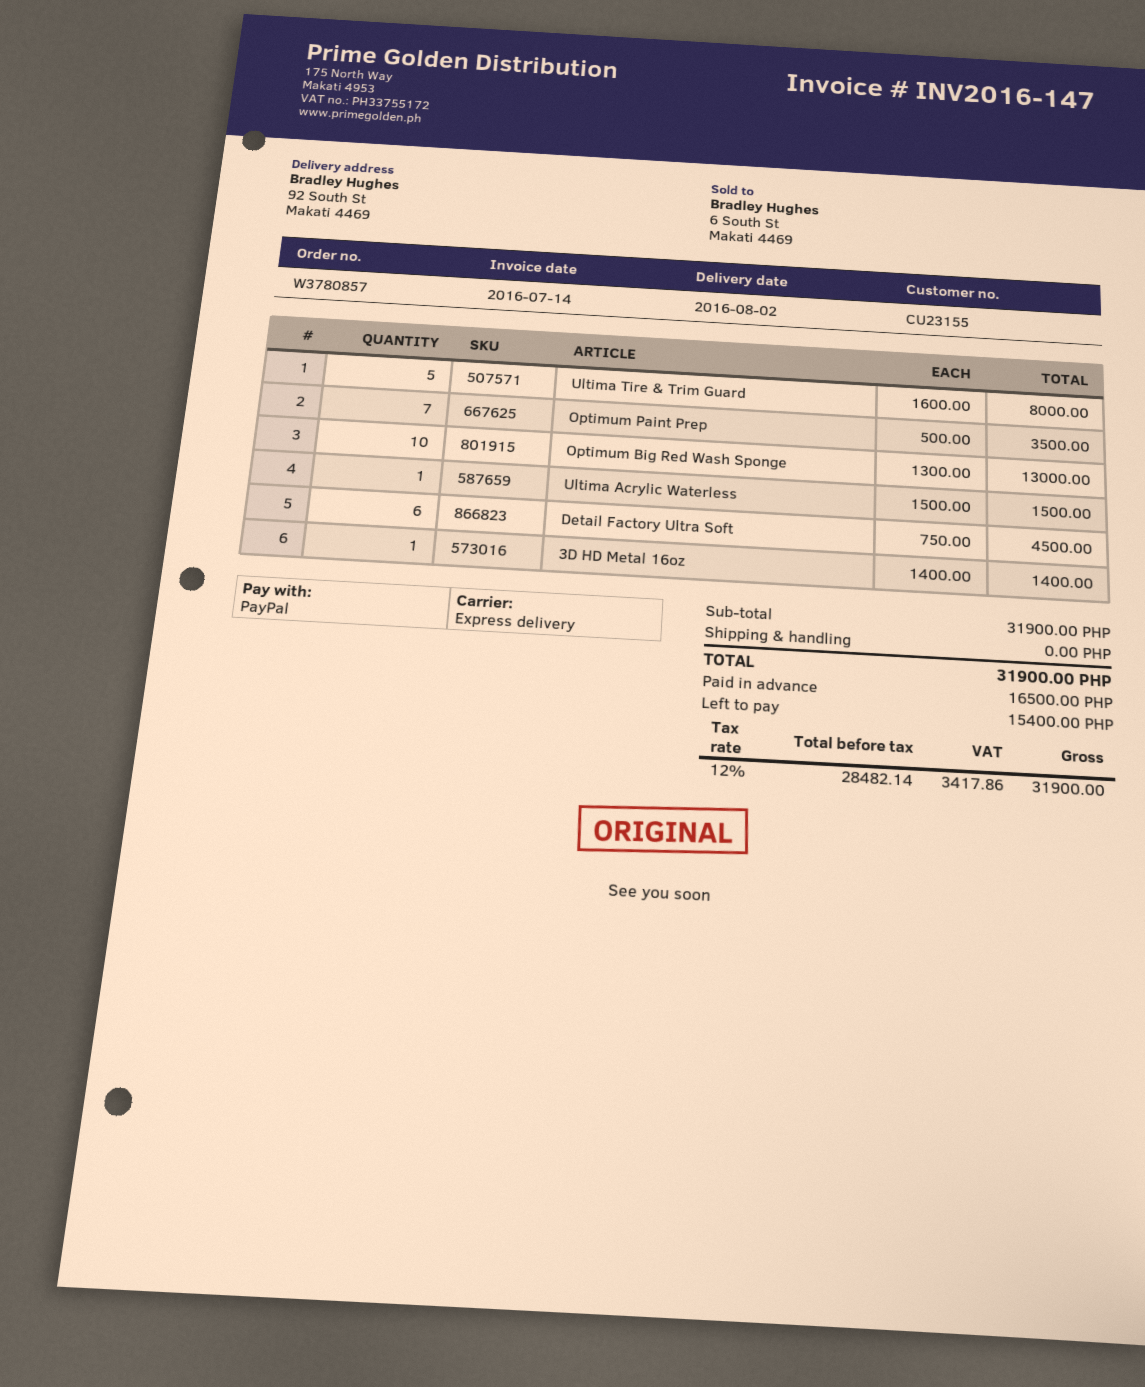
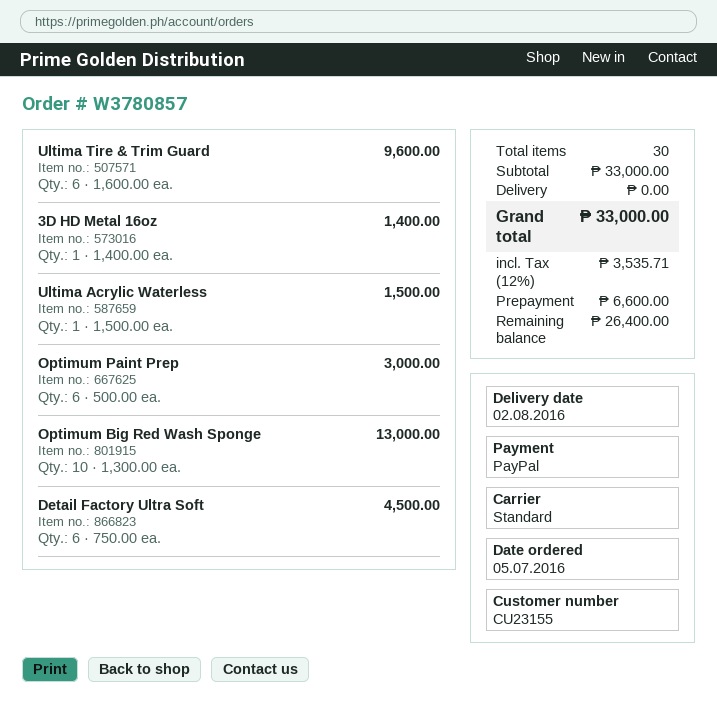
shipping method: express -> standard
Ultima Tire & Trim Guard: 5 x 1600.00 = 8000.00 -> 6 x 1600.00 = 9600.00
Optimum Paint Prep: 7 x 500.00 = 3500.00 -> 6 x 500.00 = 3000.00
subtotal: 31900.00 -> 33000.00
tax: 12% = 3417.86 -> 12% = 3535.71
total: 31900.00 -> 33000.00
deposit: 16500.00 -> 6600.00
balance: 15400.00 -> 26400.00

